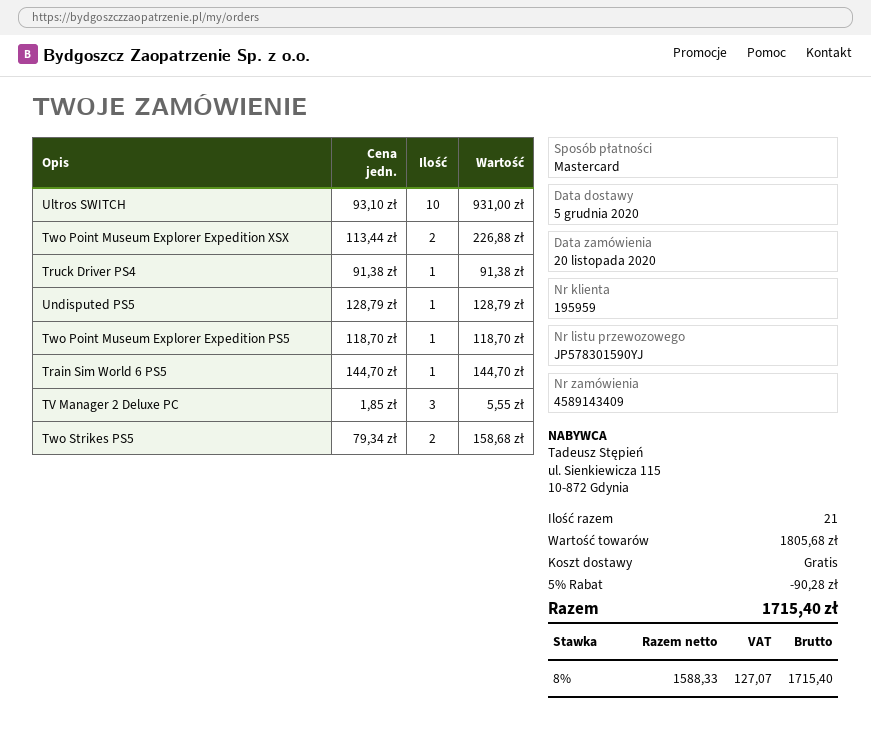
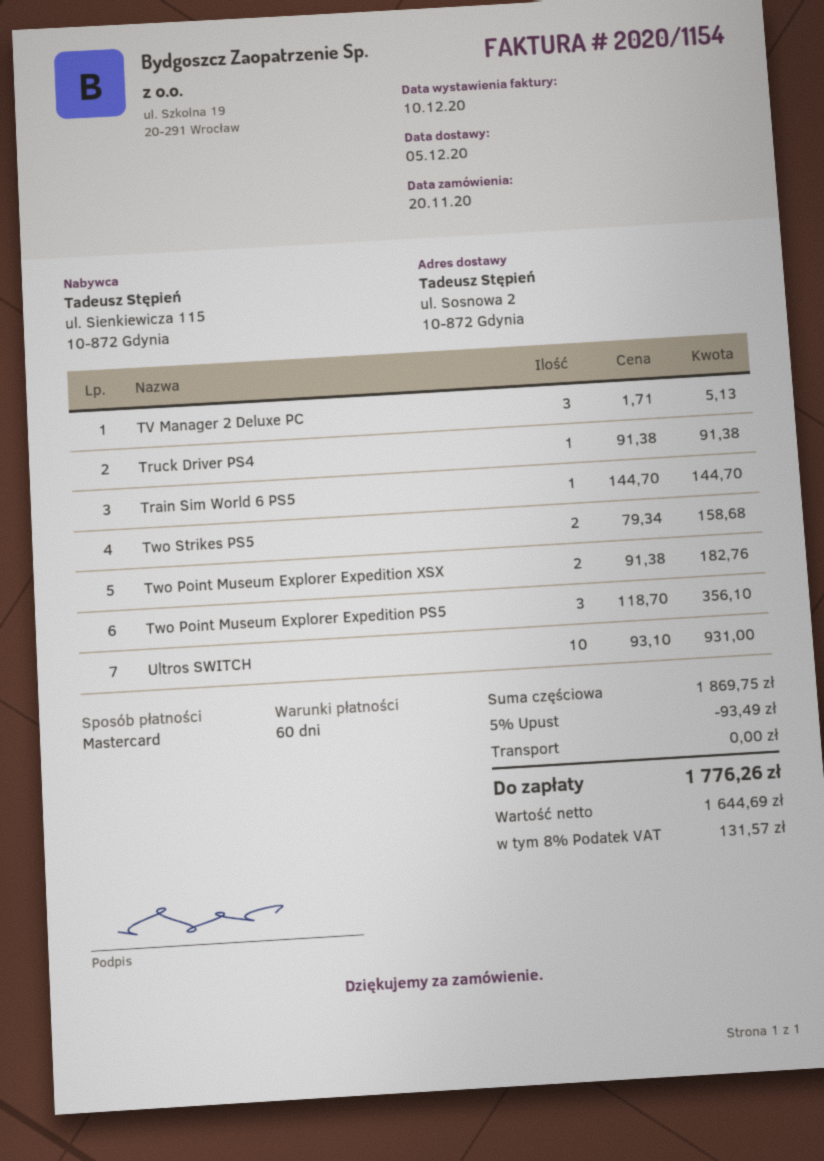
Two Point Museum Explorer Expedition XSX: 2 x 113.44 = 226.88 -> 2 x 91.38 = 182.76
Undisputed PS5: 1 x 128.79 = 128.79 -> none
Two Point Museum Explorer Expedition PS5: 1 x 118.70 = 118.70 -> 3 x 118.70 = 356.10
TV Manager 2 Deluxe PC: 3 x 1.85 = 5.55 -> 3 x 1.71 = 5.13
subtotal: 1805.68 -> 1869.75
discount: 5% = 90.28 -> 5% = 93.49
net: 1588.33 -> 1644.69
tax: 8% = 127.07 -> 8% = 131.57
total: 1715.40 -> 1776.26

